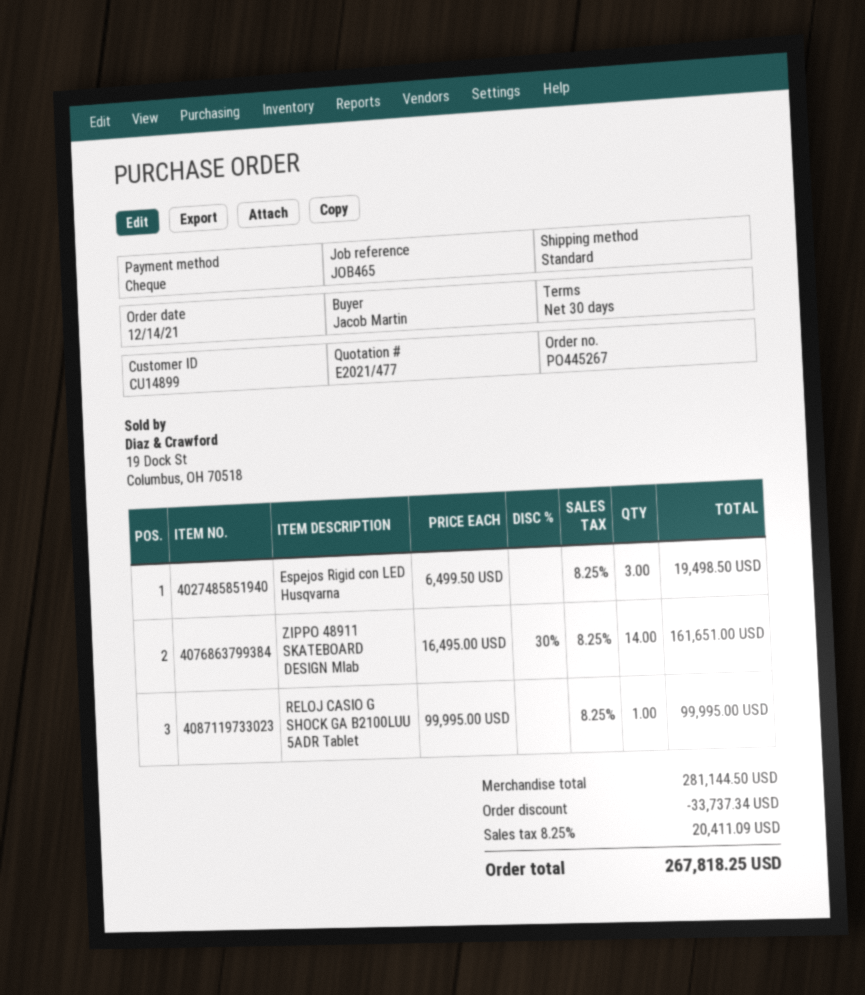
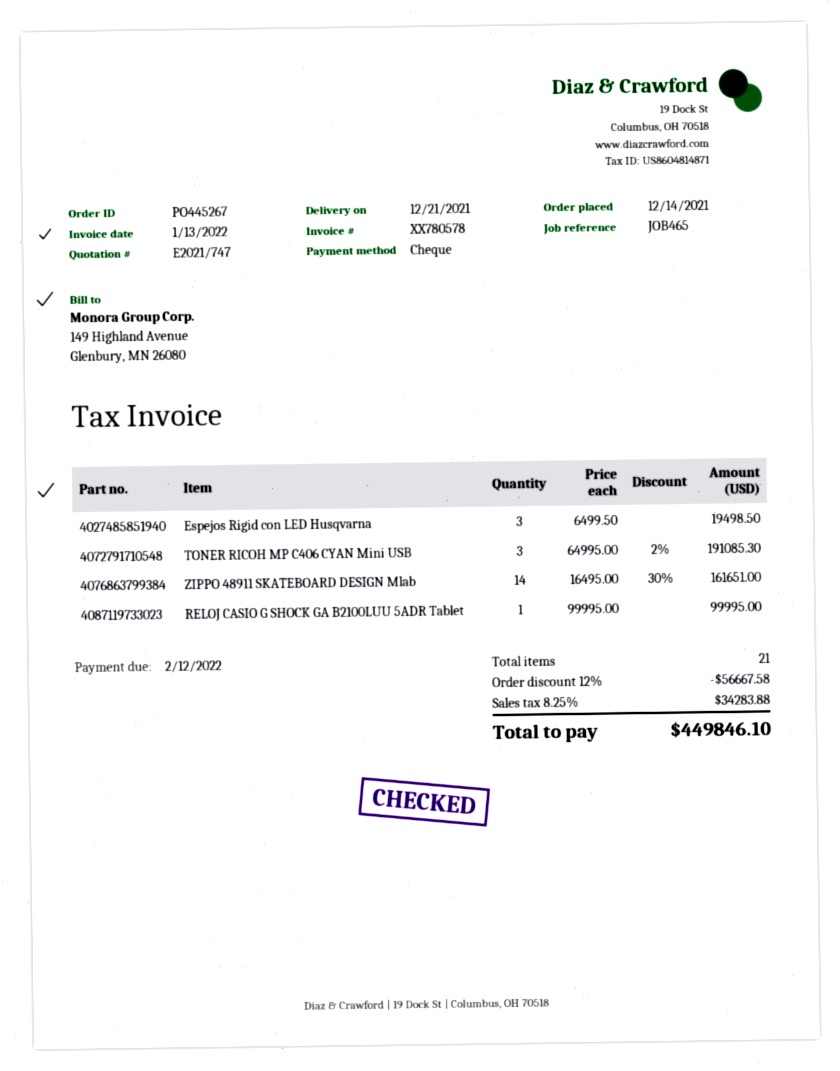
quote number: E2021/477 -> E2021/747
TONER RICOH MP C406 CYAN Mini USB: none -> 3 x 64995.00 - 2% = 191085.30
discount: 33737.34 -> 56667.58
tax: 8.25% = 20411.09 -> 8.25% = 34283.88
total: 267818.25 -> 449846.10

